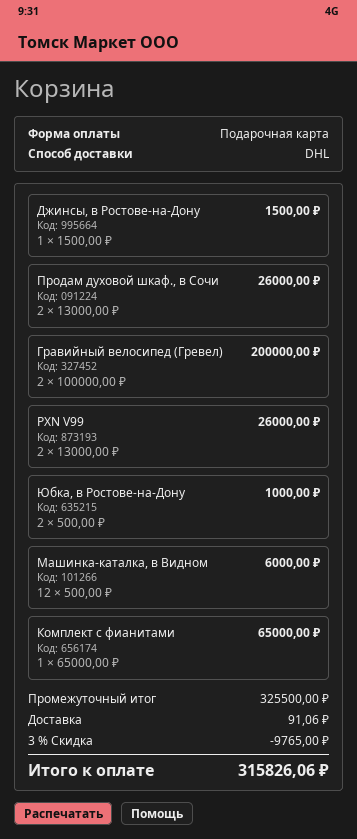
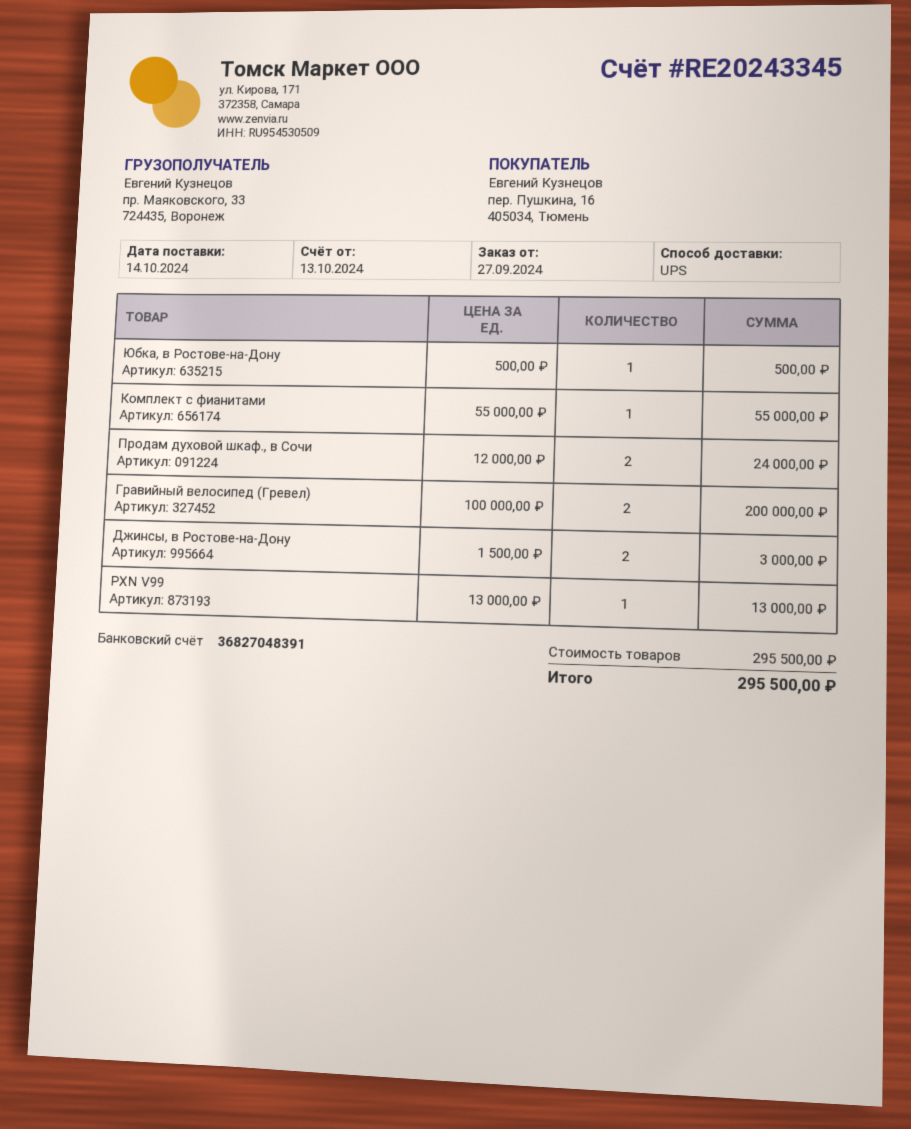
shipping method: DHL -> UPS
Джинсы, в Ростове-на-Дону: 1 x 1500.00 = 1500.00 -> 2 x 1500.00 = 3000.00
Продам духовой шкаф., в Сочи: 2 x 13000.00 = 26000.00 -> 2 x 12000.00 = 24000.00
PXN V99: 2 x 13000.00 = 26000.00 -> 1 x 13000.00 = 13000.00
Юбка, в Ростове-на-Дону: 2 x 500.00 = 1000.00 -> 1 x 500.00 = 500.00
Машинка-каталка, в Видном: 12 x 500.00 = 6000.00 -> none
Комплект с фианитами: 1 x 65000.00 = 65000.00 -> 1 x 55000.00 = 55000.00
subtotal: 325500.00 -> 295500.00
discount: 3% = 9765.00 -> none
shipping: 91.06 -> none
total: 315826.06 -> 295500.00

